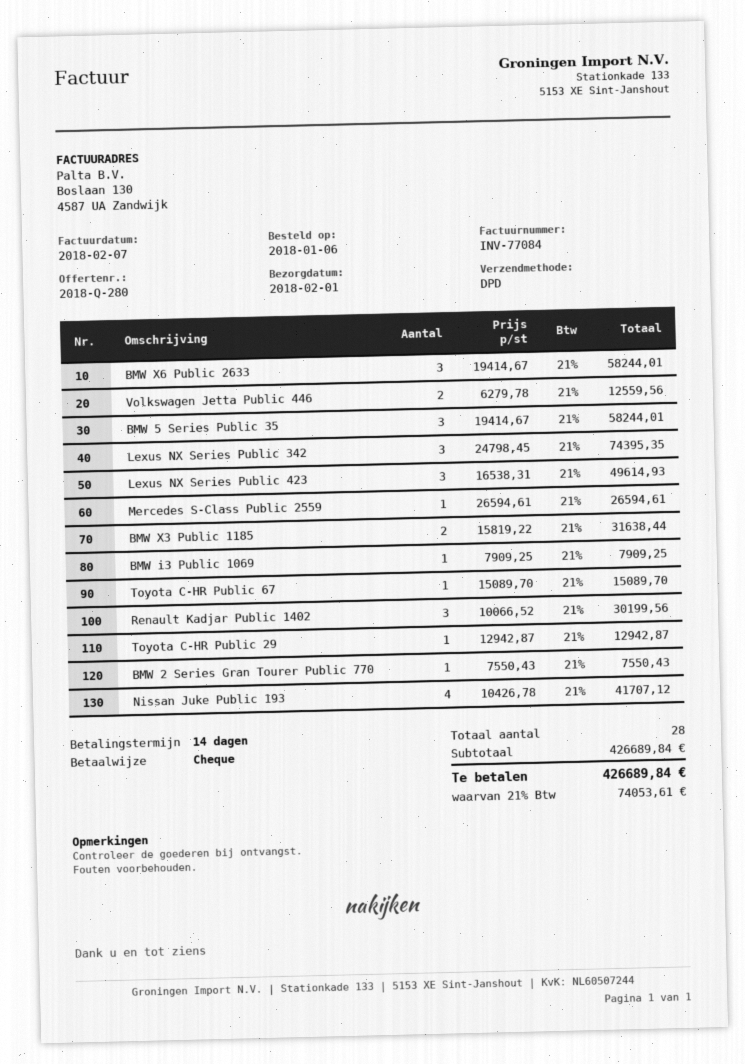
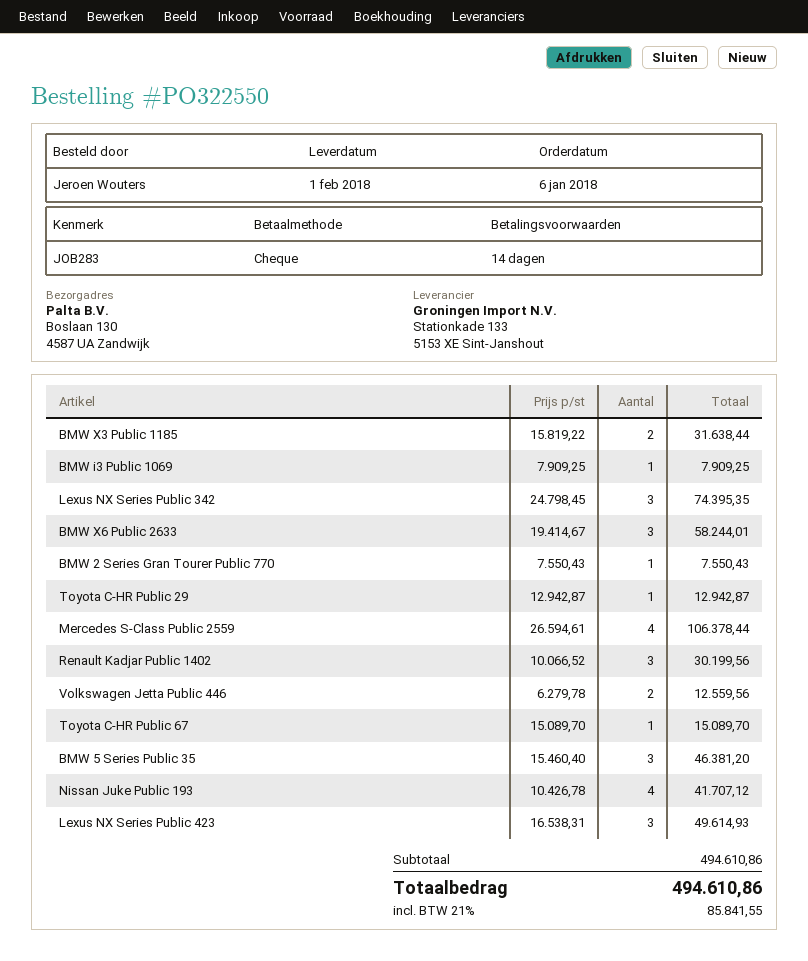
BMW 5 Series Public 35: 3 x 19414.67 = 58244.01 -> 3 x 15460.40 = 46381.20
Mercedes S-Class Public 2559: 1 x 26594.61 = 26594.61 -> 4 x 26594.61 = 106378.44
subtotal: 426689.84 -> 494610.86
tax: 21% = 74053.61 -> 21% = 85841.55
total: 426689.84 -> 494610.86

